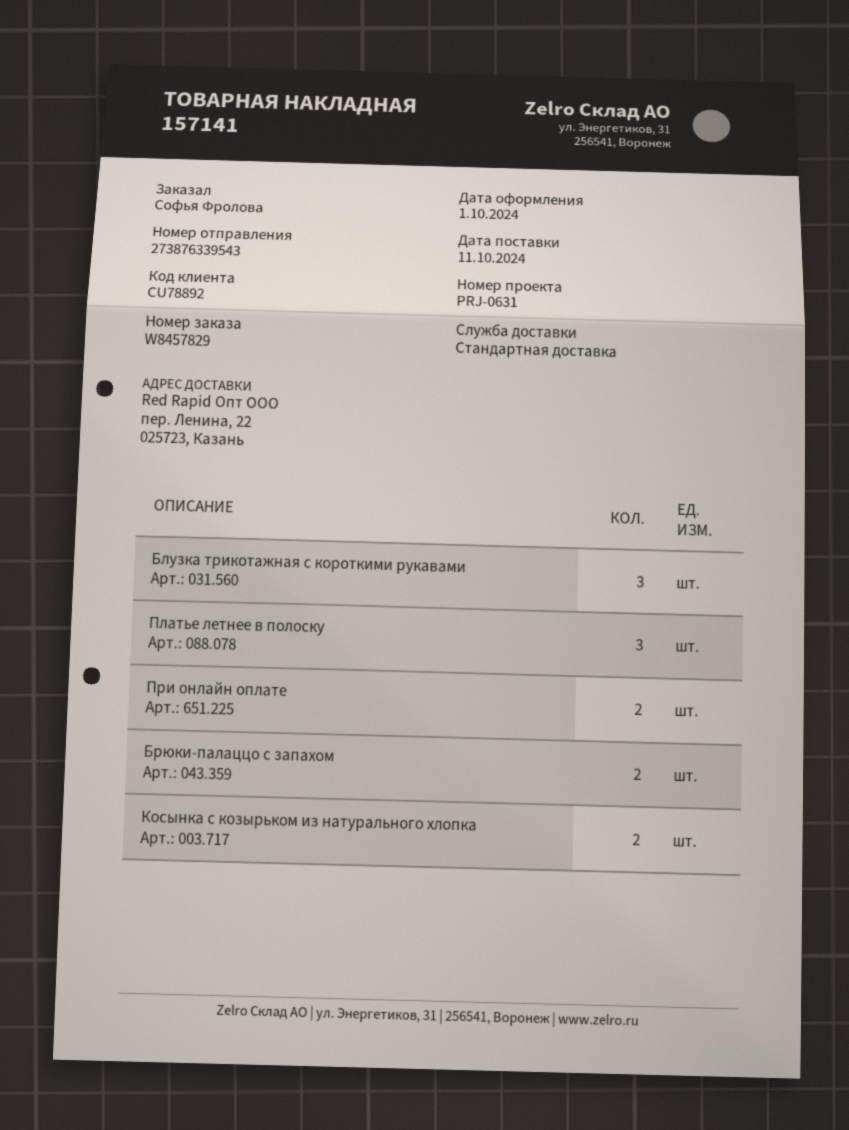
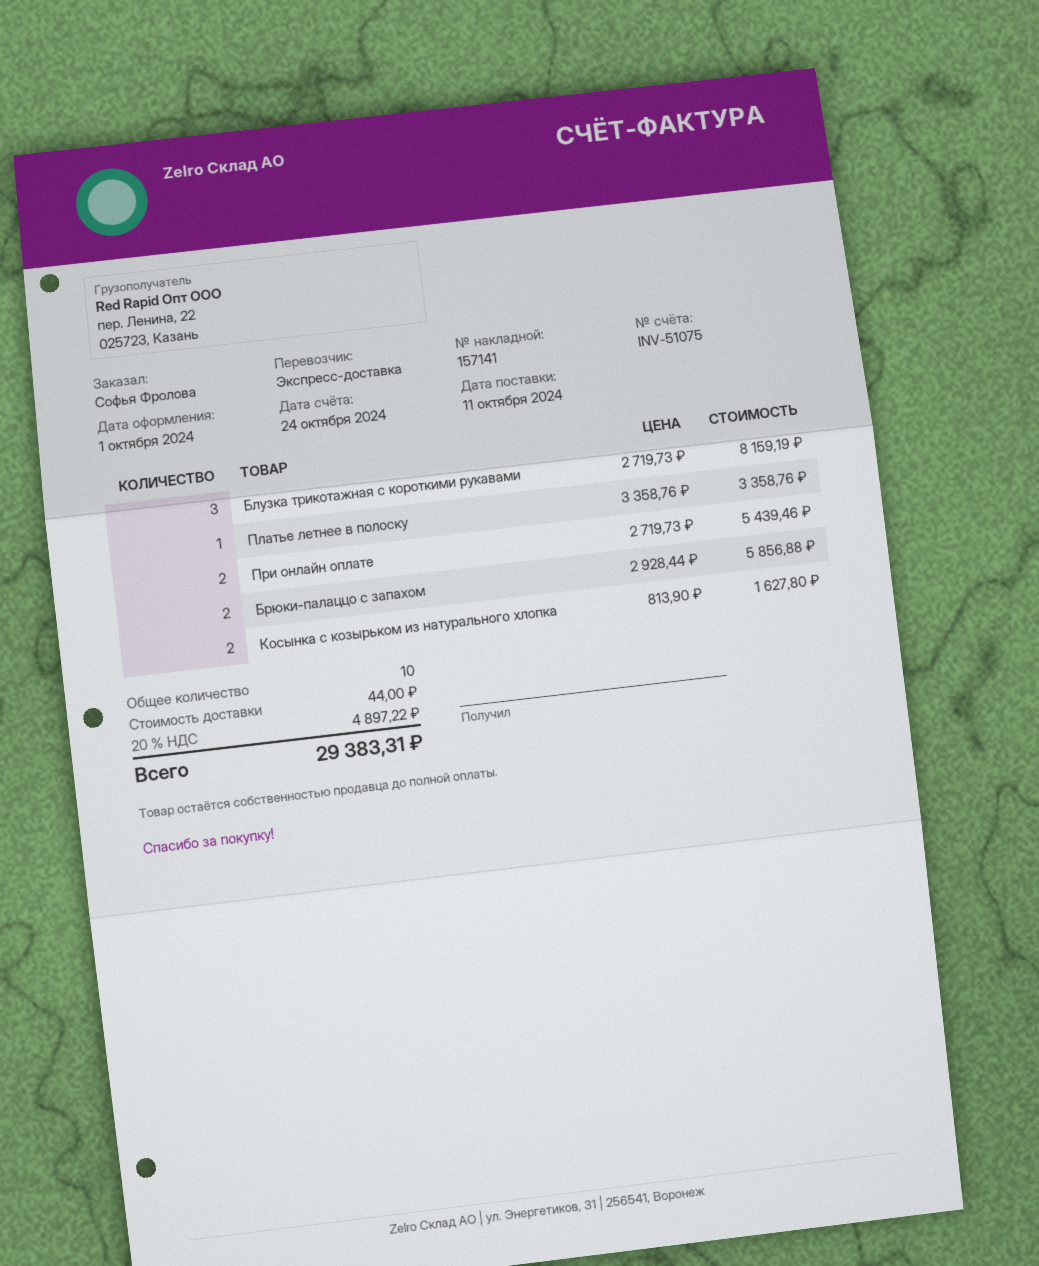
shipping method: standard -> express
Платье летнее в полоску: 3 -> 1

